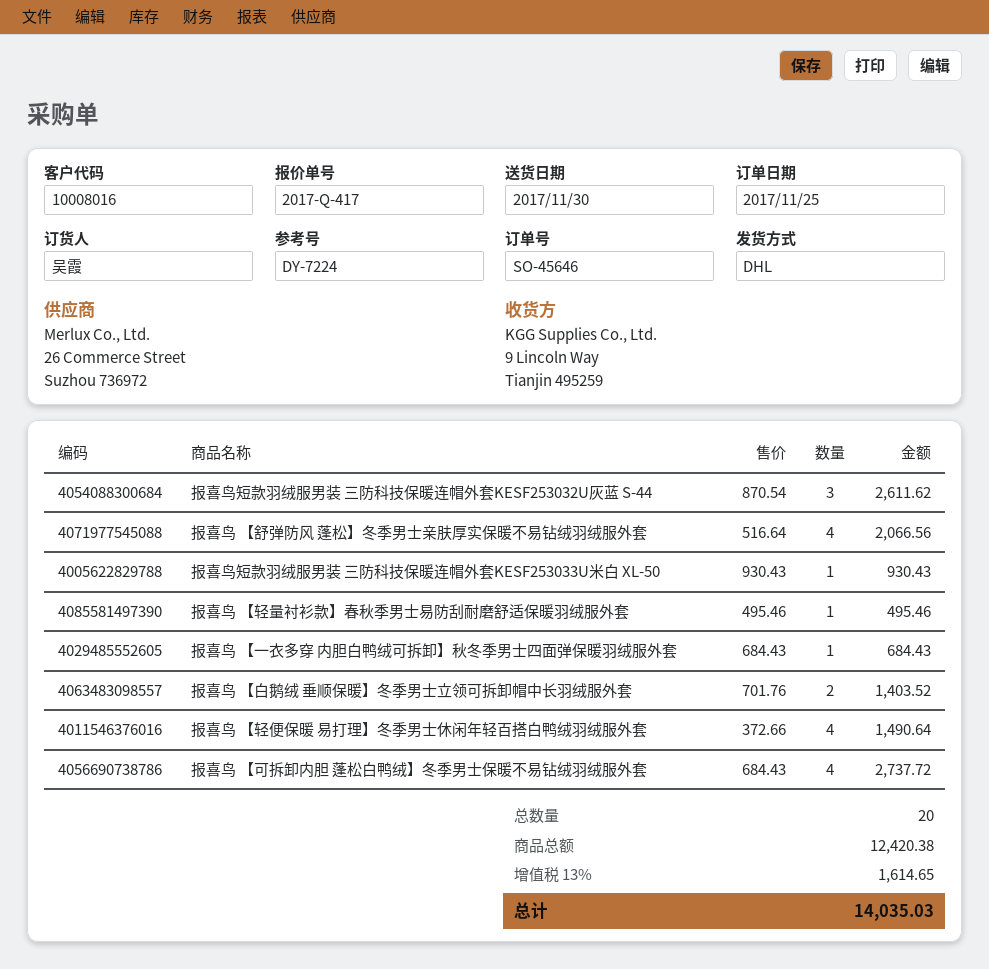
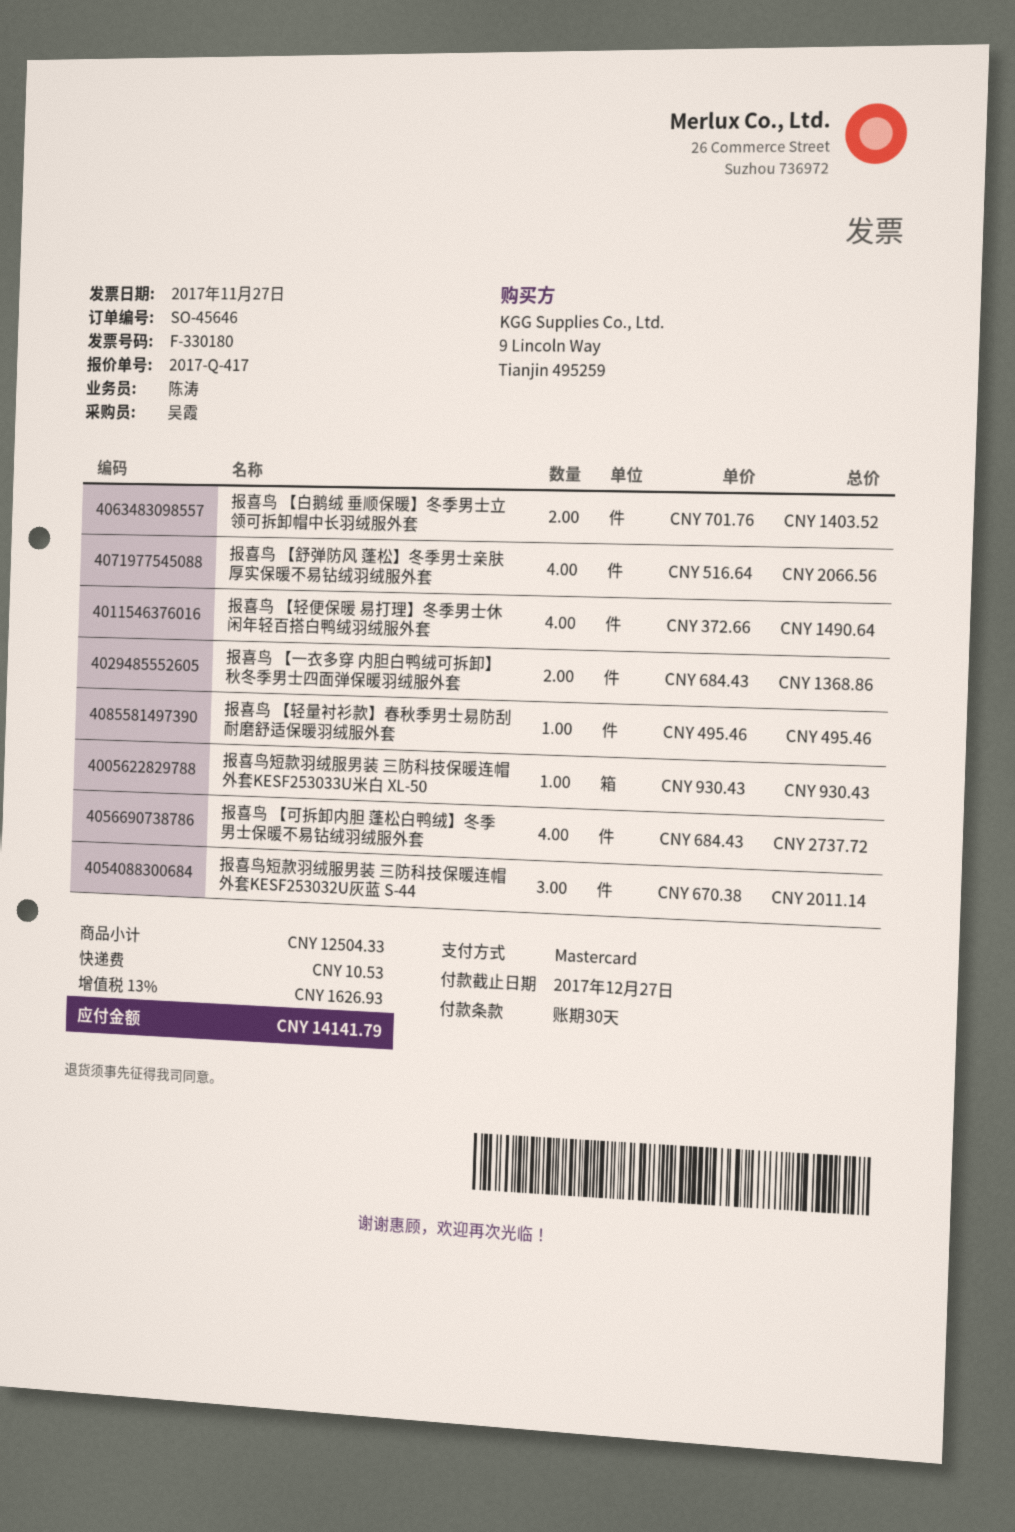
报喜鸟短款羽绒服男装 三防科技保暖连帽外套KESF253032U灰蓝 S-44: 3 x 870.54 = 2611.62 -> 3 x 670.38 = 2011.14
报喜鸟 【一衣多穿 内胆白鸭绒可拆卸】秋冬季男士四面弹保暖羽绒服外套: 1 x 684.43 = 684.43 -> 2 x 684.43 = 1368.86
subtotal: 12420.38 -> 12504.33
shipping: none -> 10.53
tax: 13% = 1614.65 -> 13% = 1626.93
total: 14035.03 -> 14141.79

